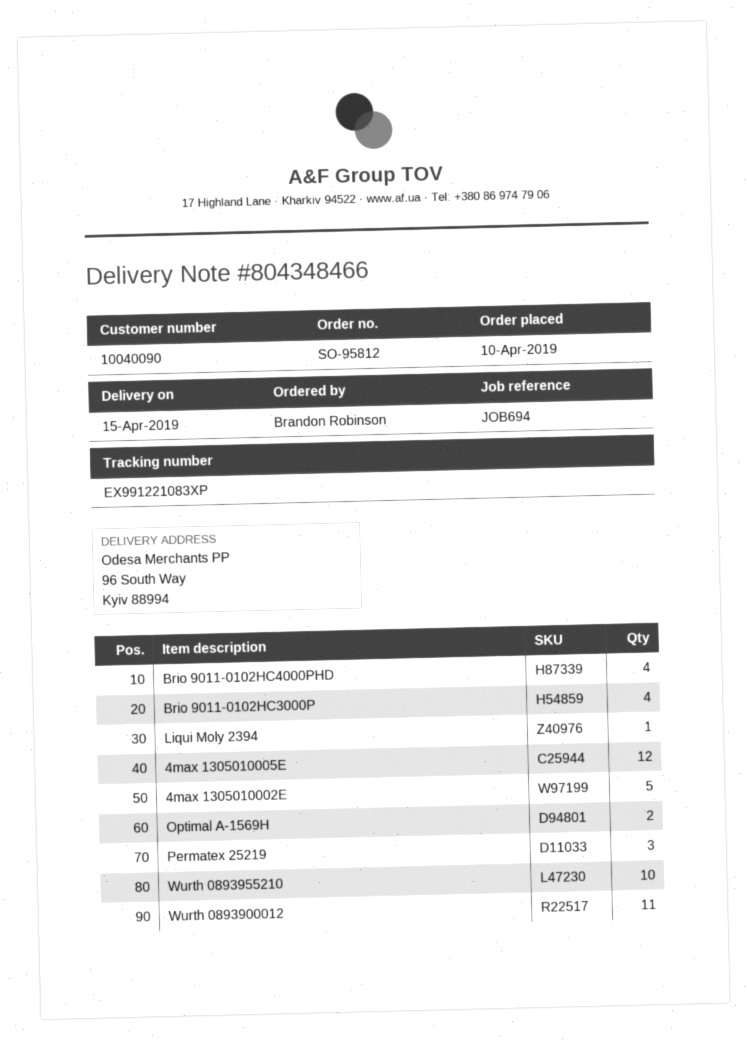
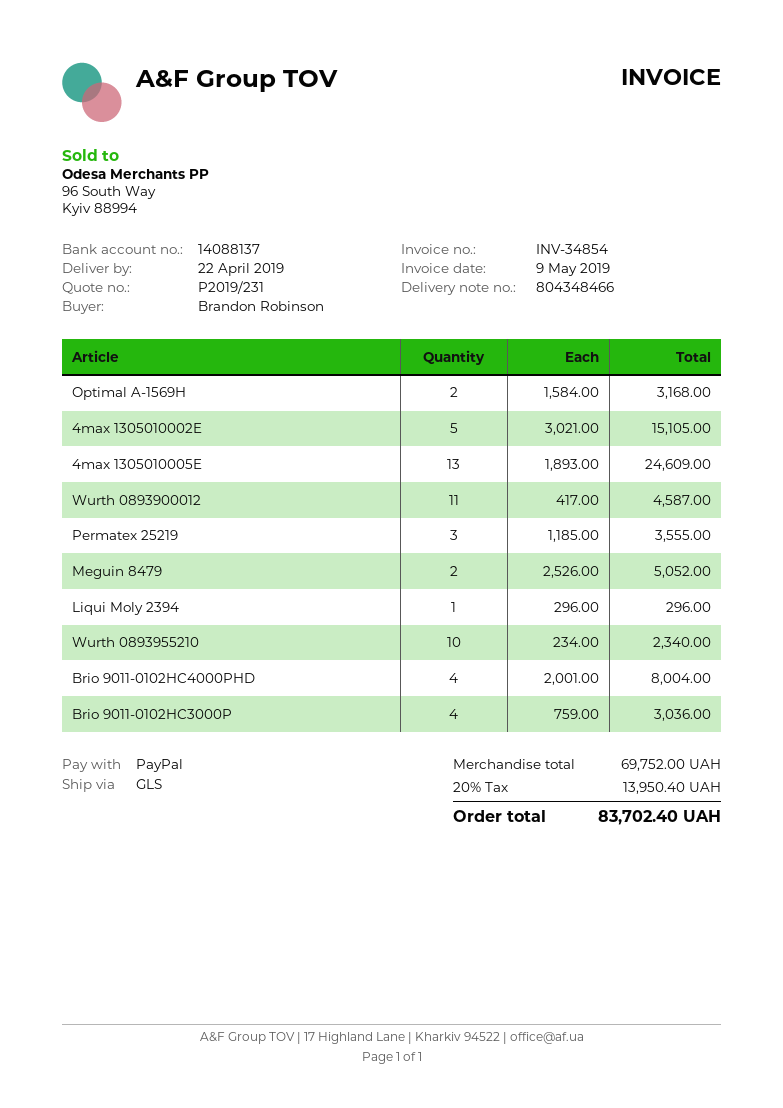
delivery date: 2019-04-15 -> 2019-04-22
4max 1305010005E: 12 -> 13
Meguin 8479: none -> 2

